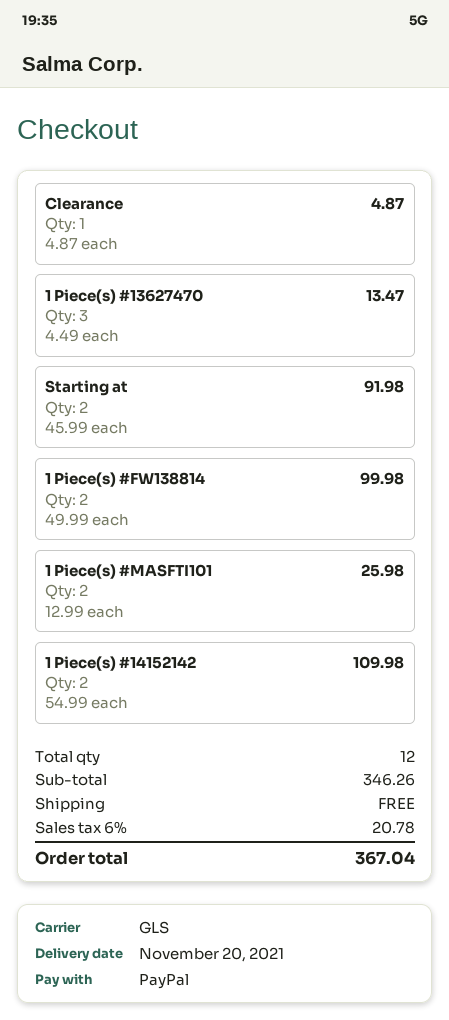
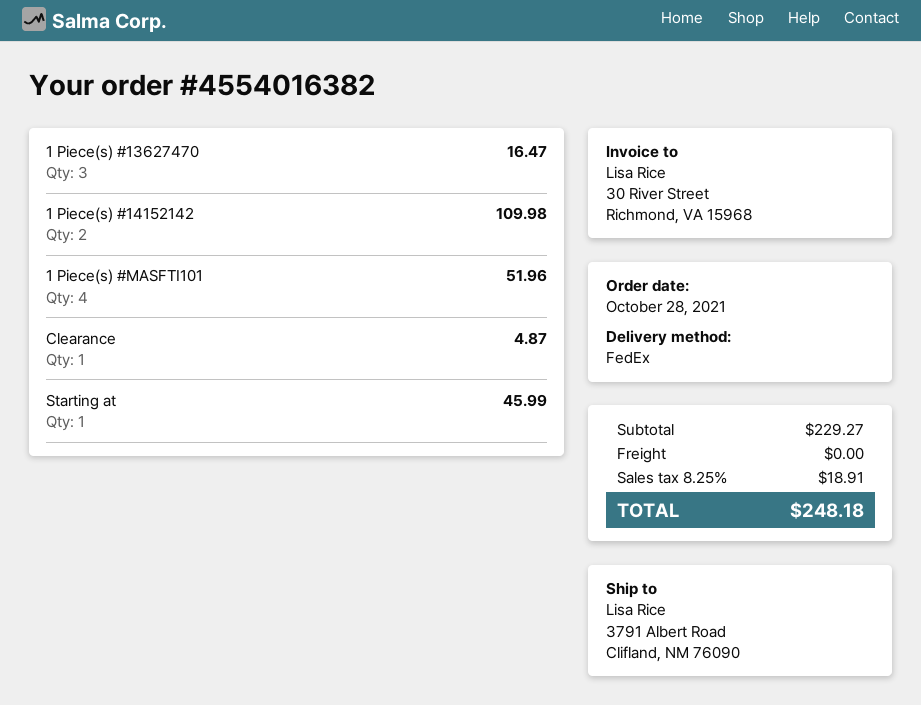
shipping method: GLS -> FedEx
1 Piece(s) #13627470: 3 for 13.47 -> 3 for 16.47
Starting at: 2 for 91.98 -> 1 for 45.99
1 Piece(s) #FW138814: 2 for 99.98 -> none
1 Piece(s) #MASFTI101: 2 for 25.98 -> 4 for 51.96
subtotal: 346.26 -> 229.27
tax: 6% = 20.78 -> 8.25% = 18.91
total: 367.04 -> 248.18

